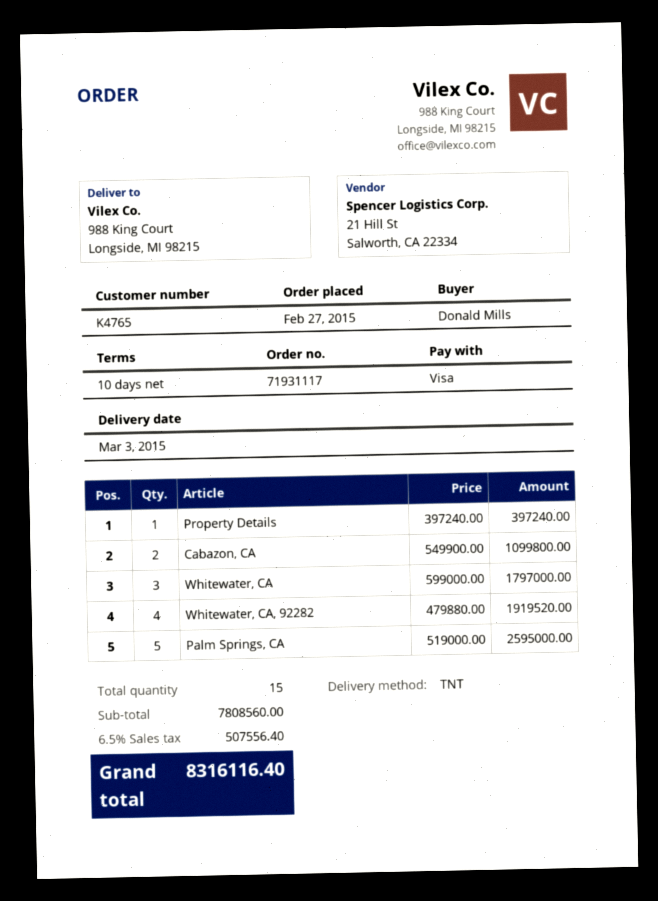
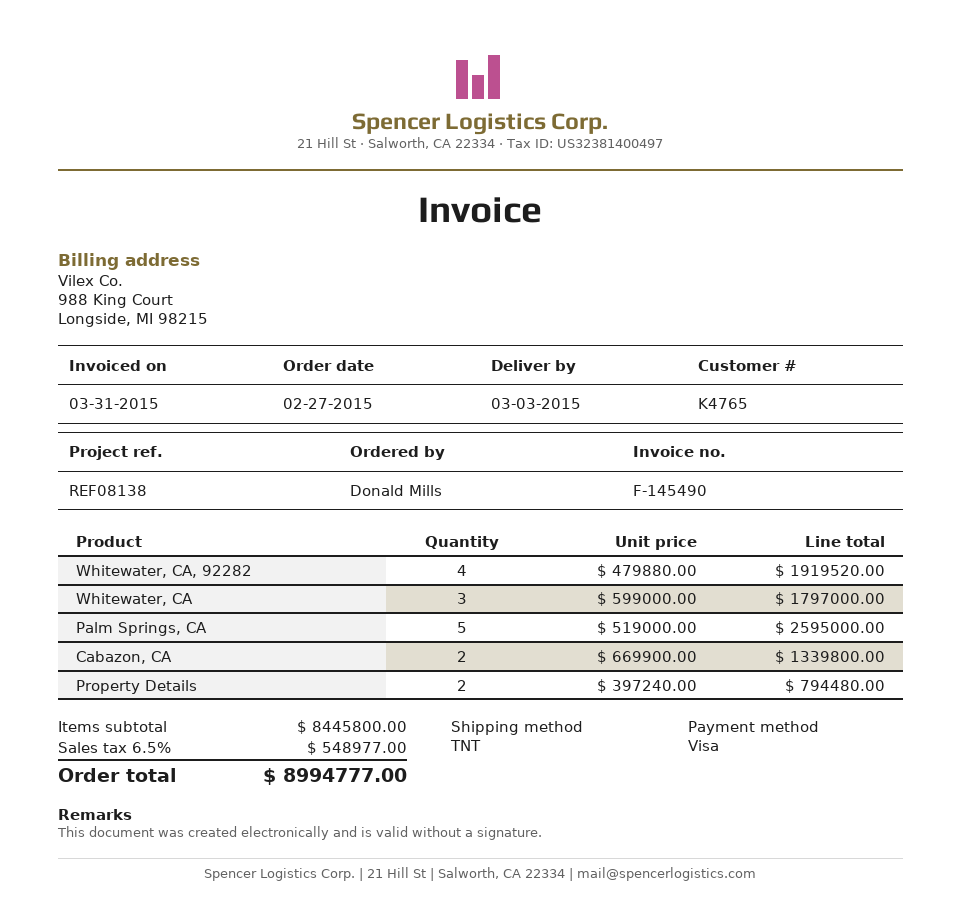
Property Details: 1 x 397240.00 = 397240.00 -> 2 x 397240.00 = 794480.00
Cabazon, CA: 2 x 549900.00 = 1099800.00 -> 2 x 669900.00 = 1339800.00
subtotal: 7808560.00 -> 8445800.00
tax: 6.5% = 507556.40 -> 6.5% = 548977.00
total: 8316116.40 -> 8994777.00

